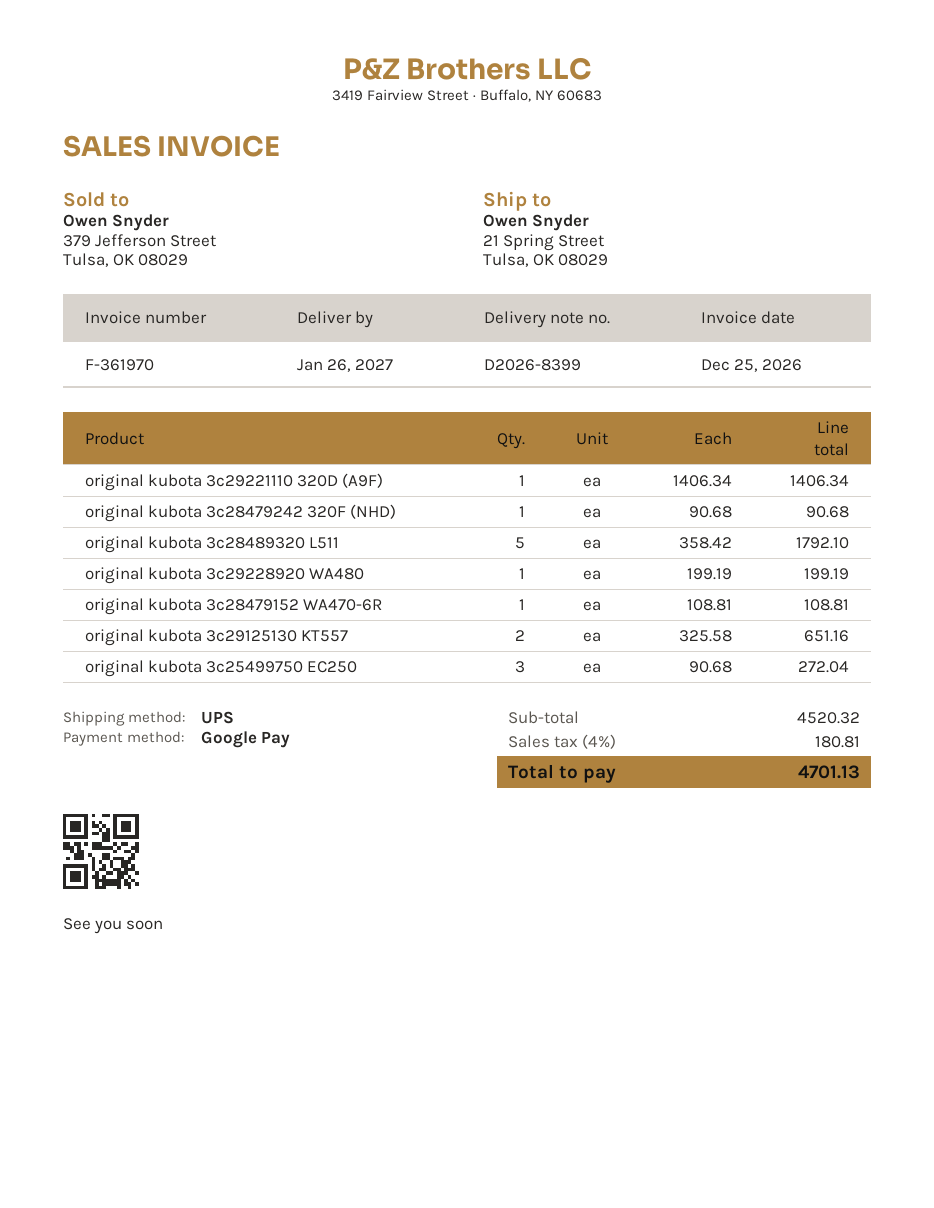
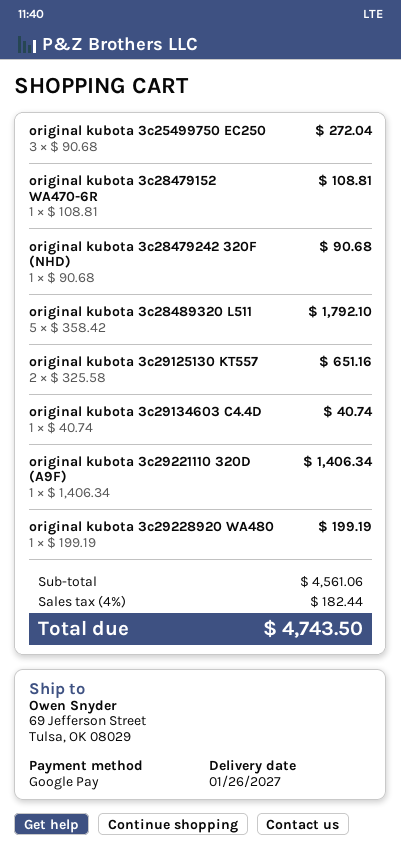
ship to: 21 Spring Street, Tulsa, OK 08029 -> 69 Jefferson Street, Tulsa, OK 08029
original kubota 3c29134603 C4.4D: none -> 1 x 40.74 = 40.74
subtotal: 4520.32 -> 4561.06
tax: 4% = 180.81 -> 4% = 182.44
total: 4701.13 -> 4743.50

